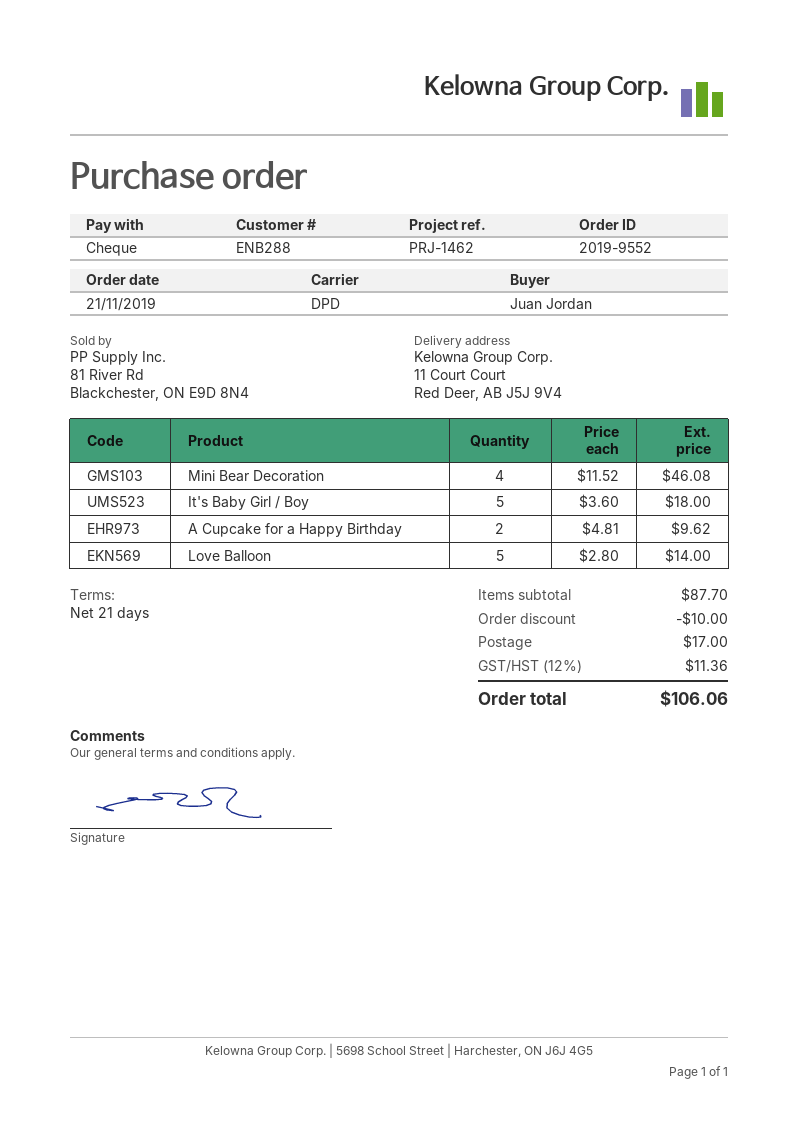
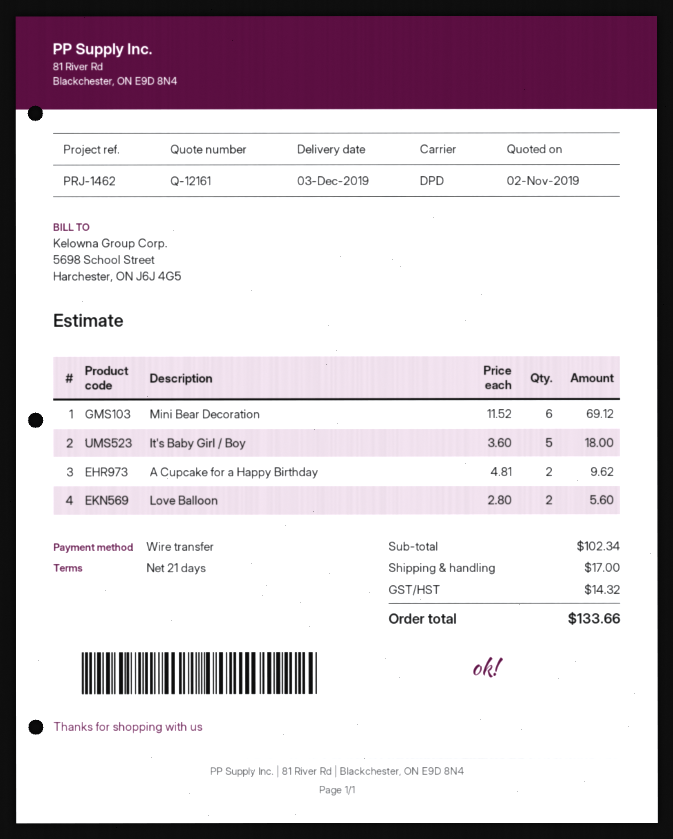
payment method: cheque -> bank transfer
Mini Bear Decoration: 4 x 11.52 = 46.08 -> 6 x 11.52 = 69.12
Love Balloon: 5 x 2.80 = 14.00 -> 2 x 2.80 = 5.60
subtotal: 87.70 -> 102.34
discount: 10.00 -> none
tax: 11.36 -> 14.32
total: 106.06 -> 133.66

